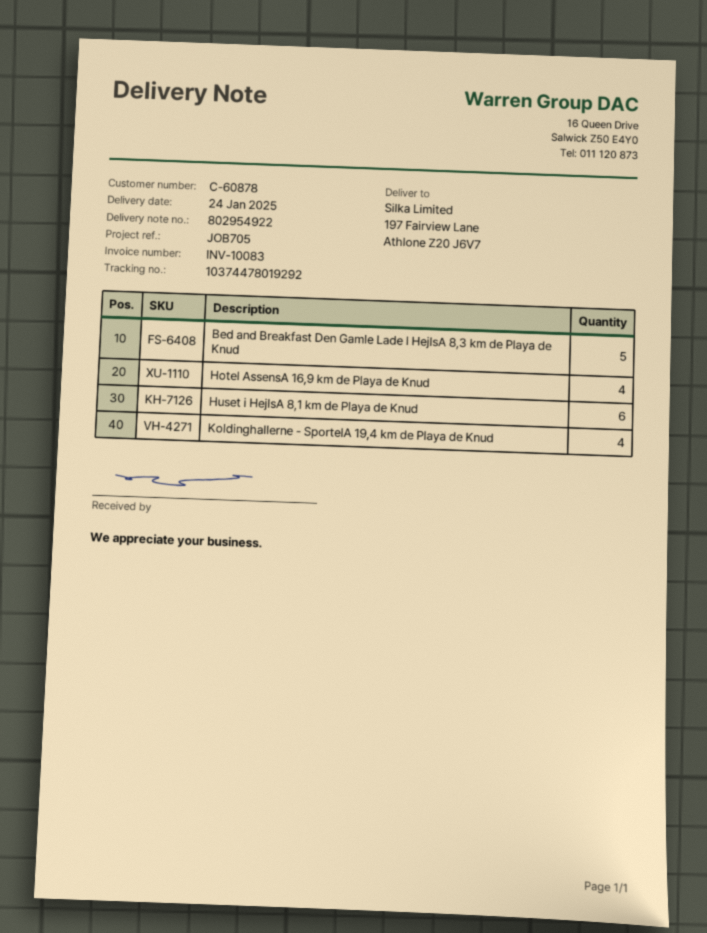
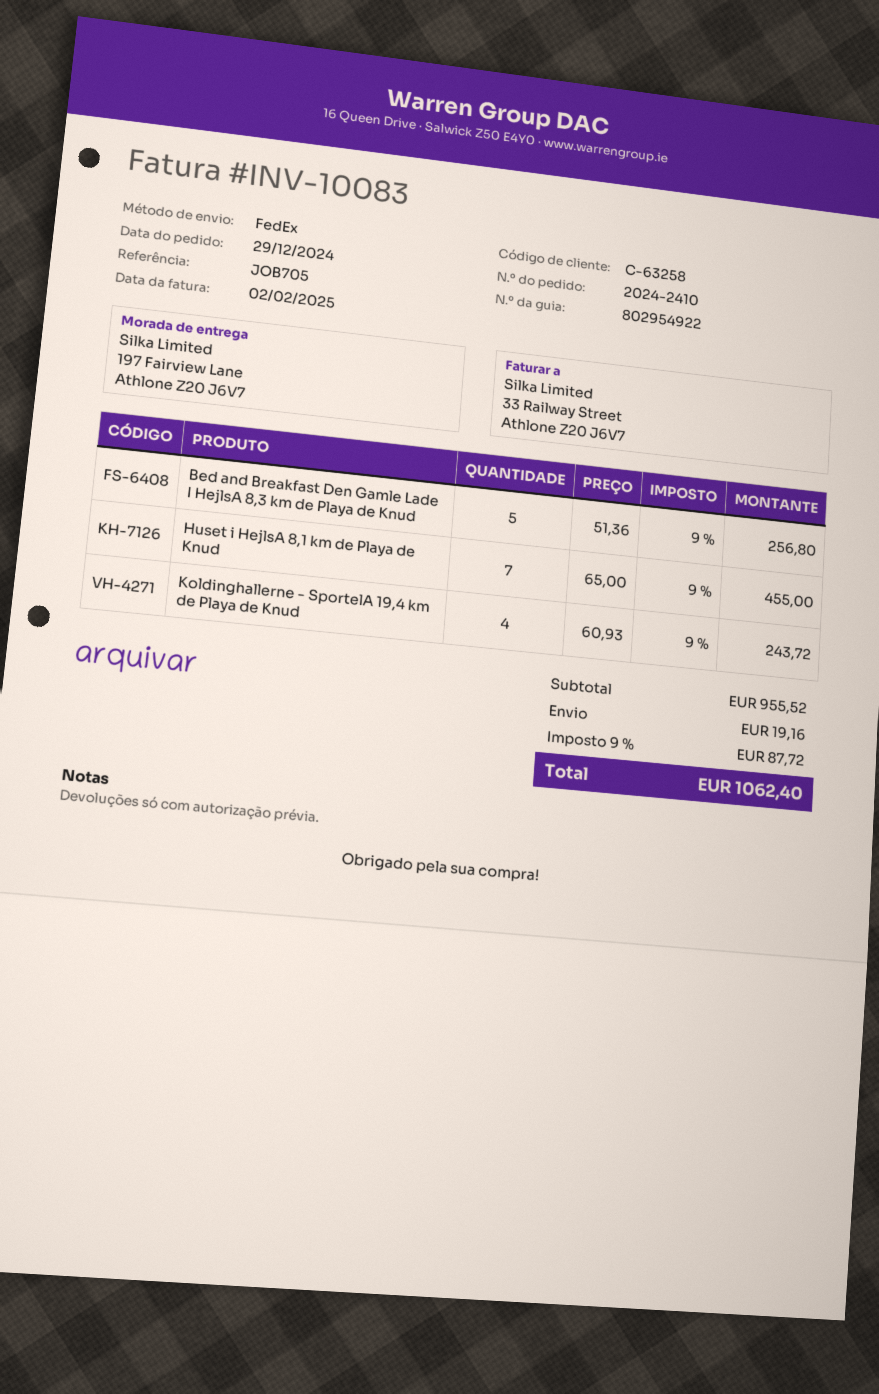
customer number: C-60878 -> C-63258
Hotel AssensA 16,9 km de Playa de Knud: 4 -> none
Huset i HejlsA 8,1 km de Playa de Knud: 6 -> 7

